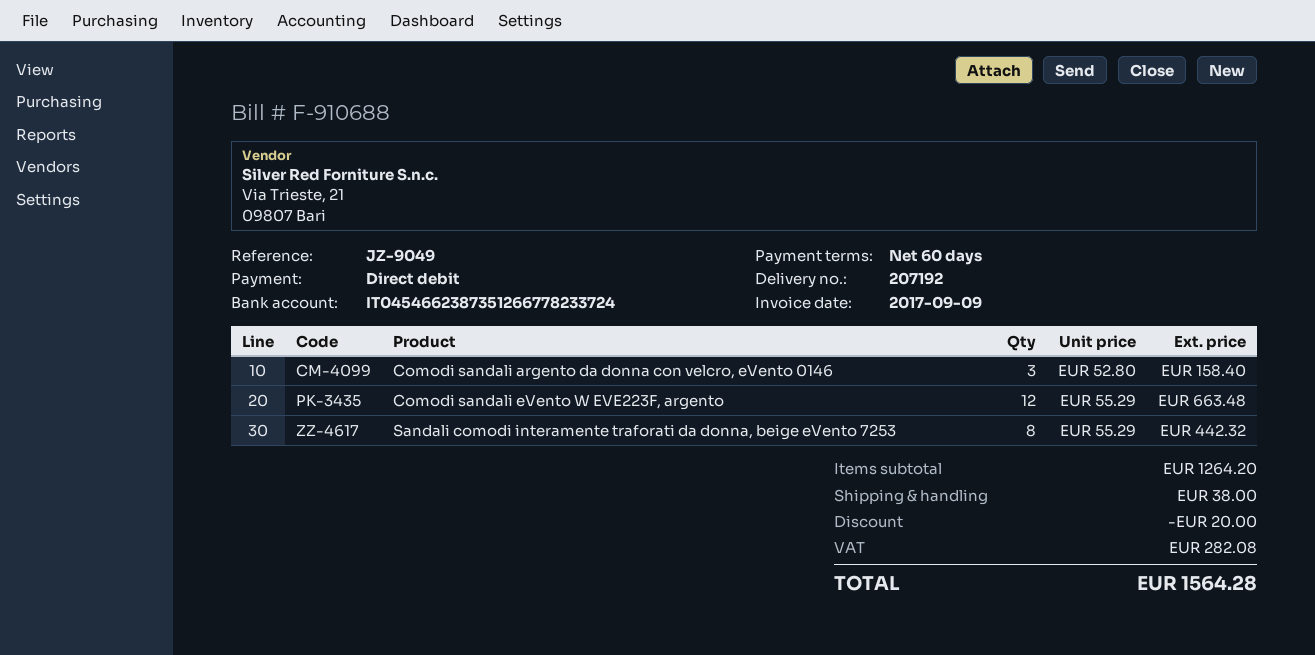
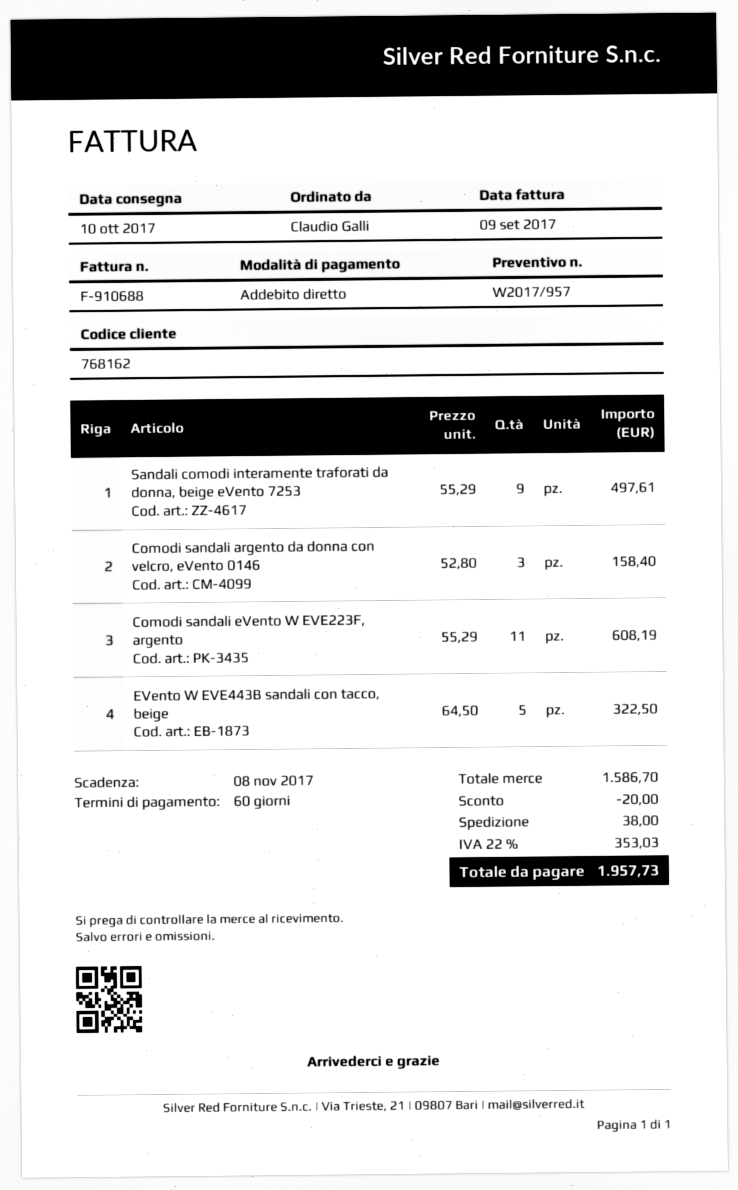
Comodi sandali eVento W EVE223F, argento: 12 x 55.29 = 663.48 -> 11 x 55.29 = 608.19
Sandali comodi interamente traforati da donna, beige eVento 7253: 8 x 55.29 = 442.32 -> 9 x 55.29 = 497.61
EVento W EVE443B sandali con tacco, beige: none -> 5 x 64.50 = 322.50
subtotal: 1264.20 -> 1586.70
tax: 282.08 -> 353.03
total: 1564.28 -> 1957.73

